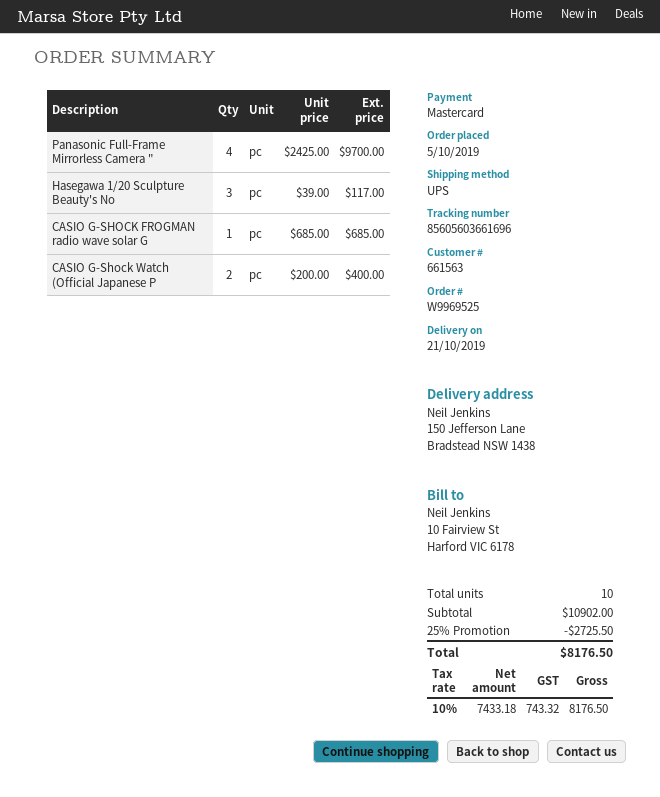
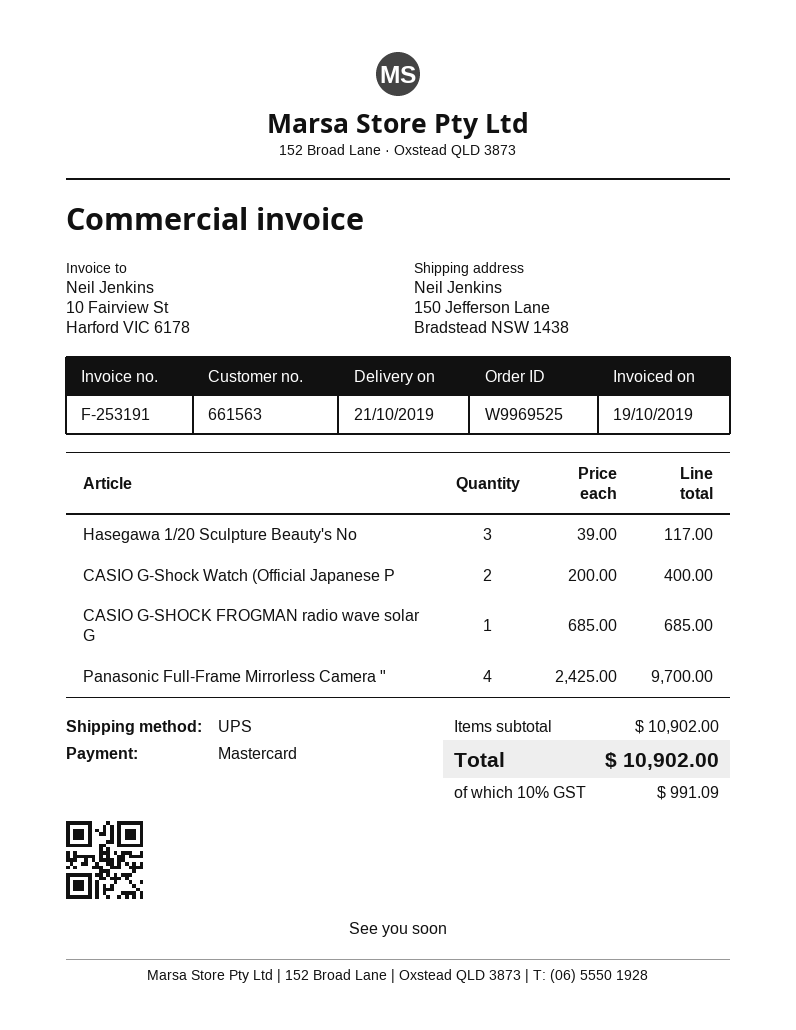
discount: 25% = 2725.50 -> none
tax: 10% = 743.32 -> 10% = 991.09
total: 8176.50 -> 10902.00

